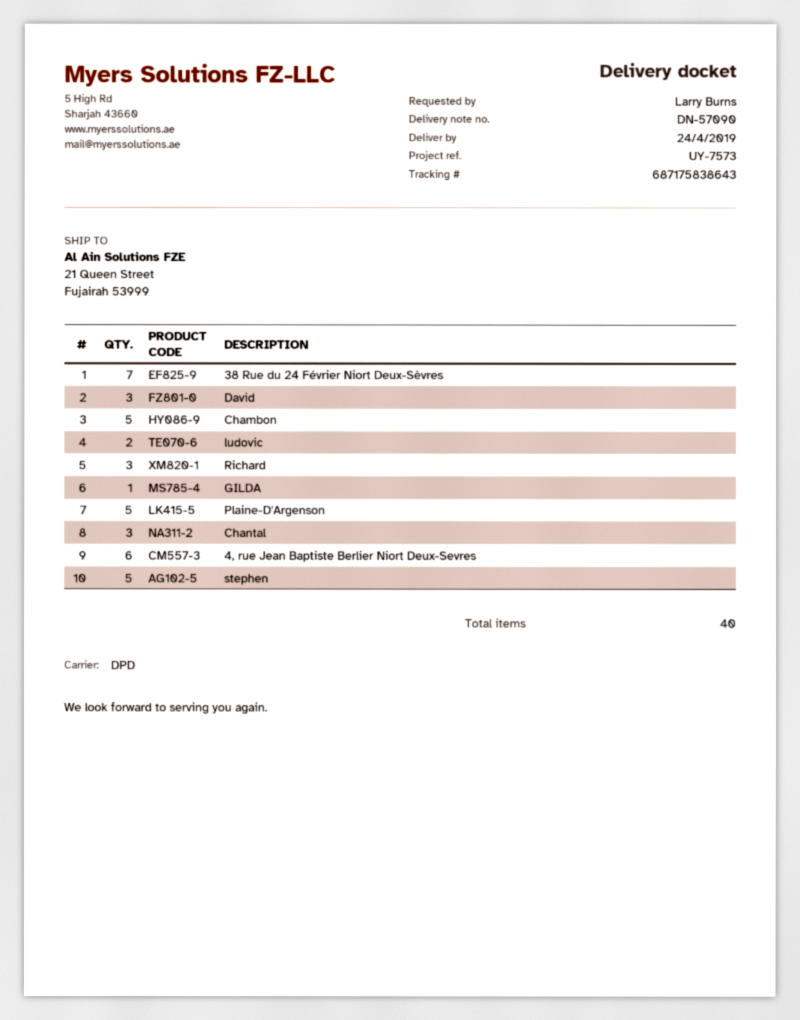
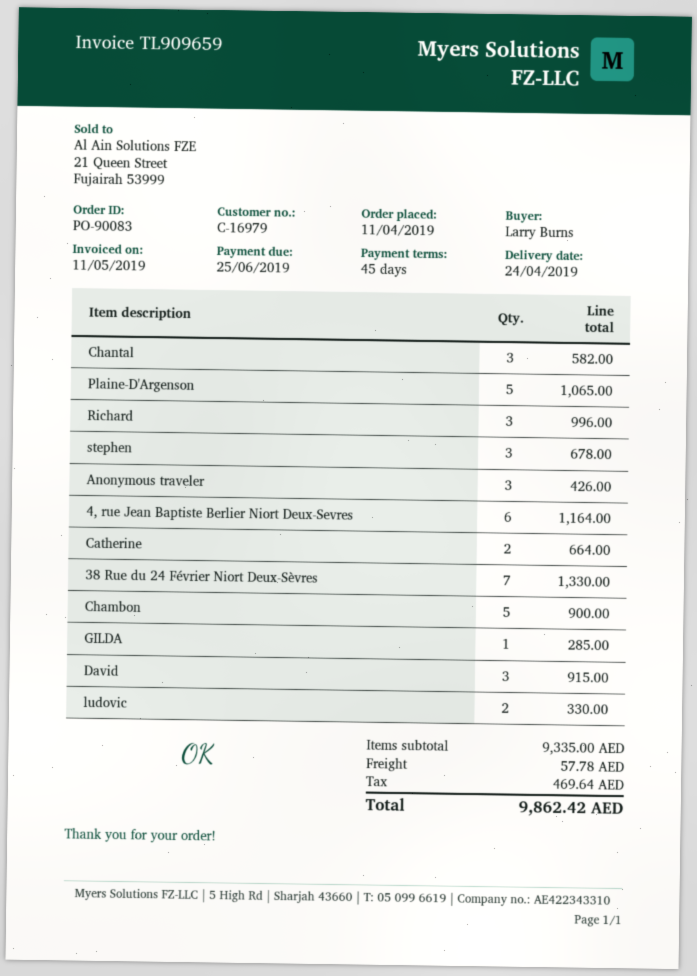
stephen: 5 -> 3
Anonymous traveler: none -> 3
Catherine: none -> 2

